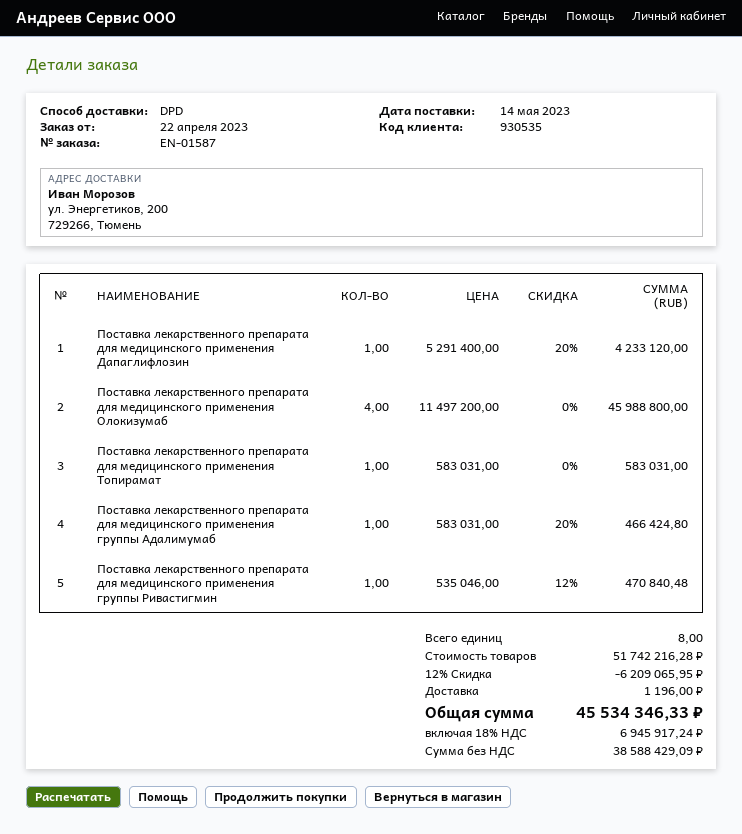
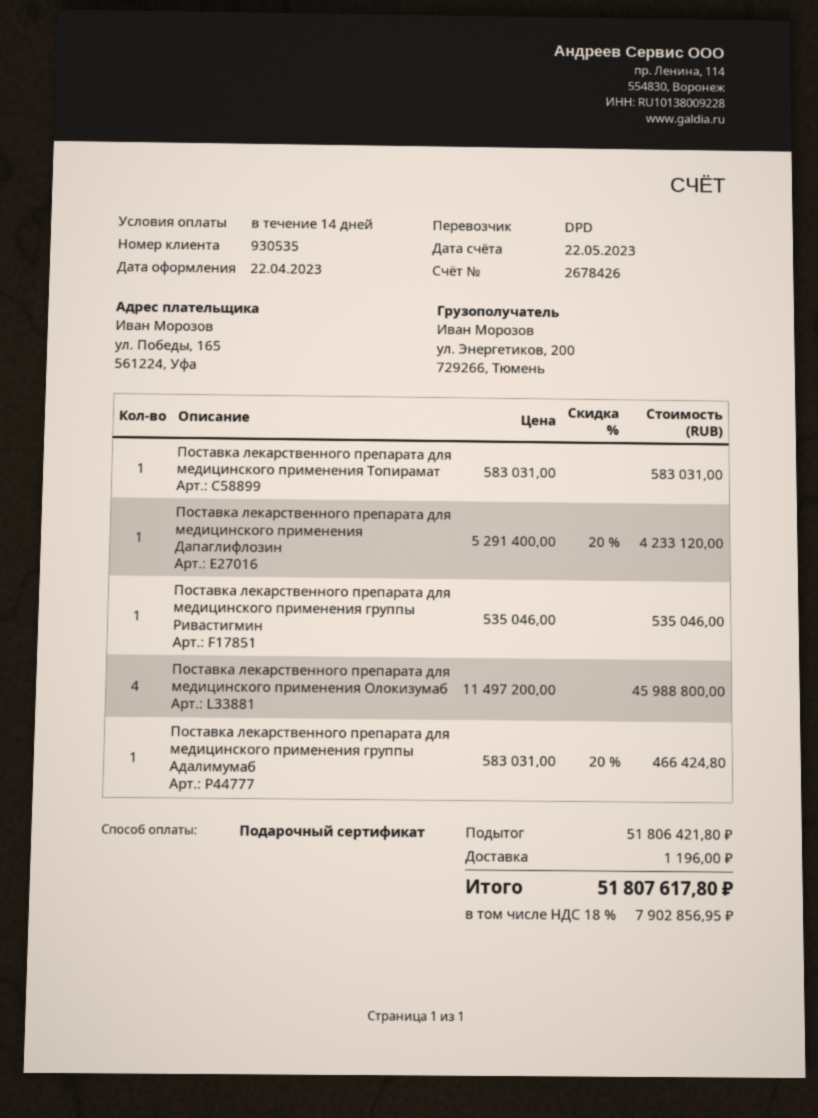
Поставка лекарственного препарата для медицинского применения группы Ривастигмин: 1 x 535046.00 - 12% = 470840.48 -> 1 x 535046.00 = 535046.00
subtotal: 51742216.28 -> 51806421.80
discount: 12% = 6209065.95 -> none
tax: 18% = 6945917.24 -> 18% = 7902856.95
total: 45534346.33 -> 51807617.80

